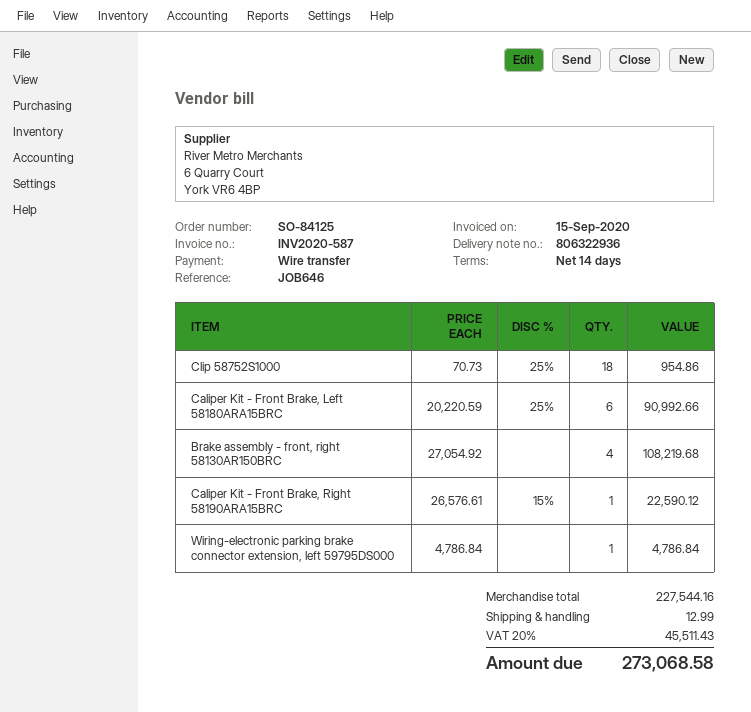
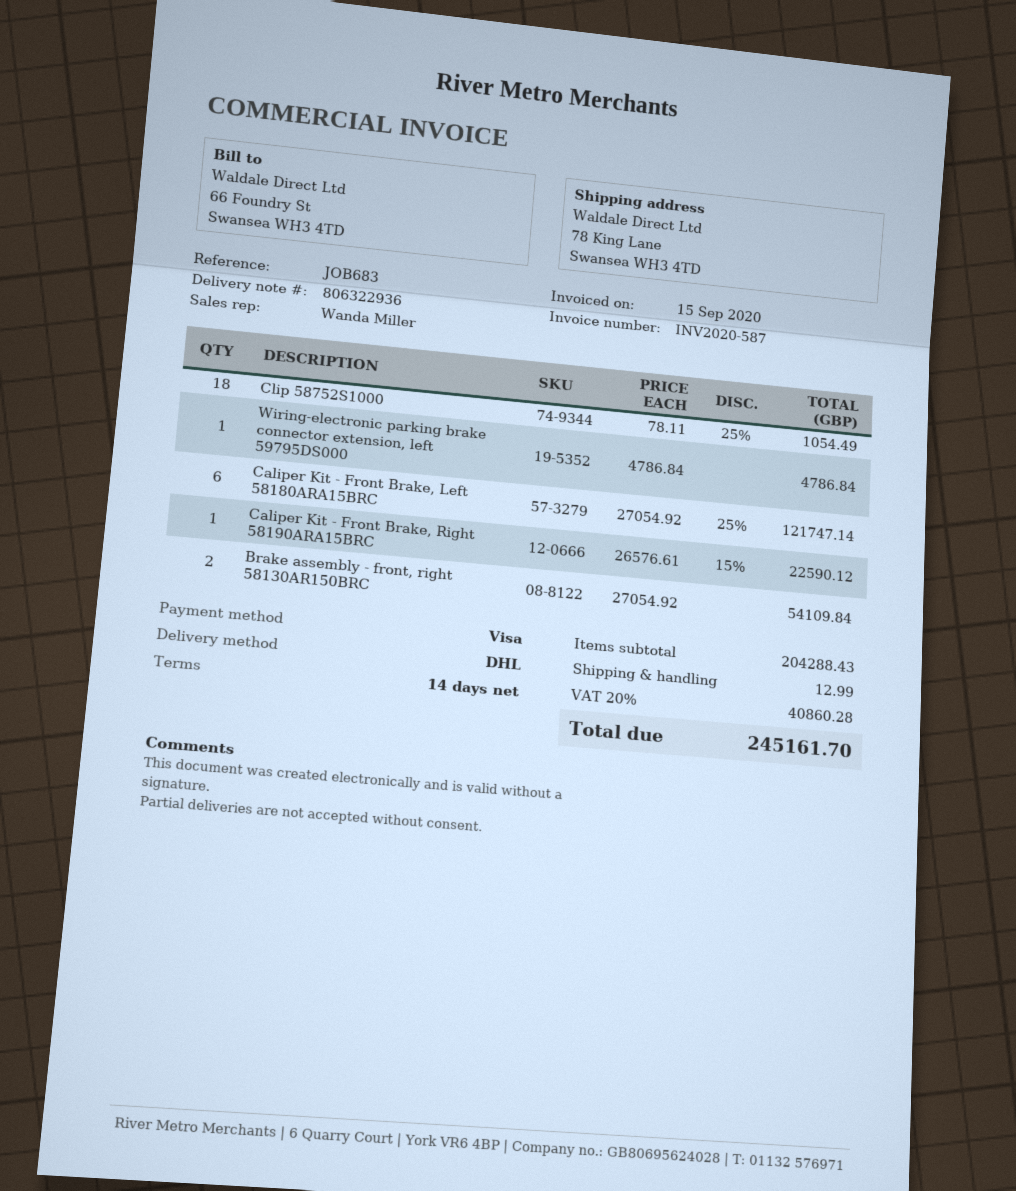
reference: JOB646 -> JOB683
payment method: bank transfer -> Visa
Clip 58752S1000: 18 x 70.73 - 25% = 954.86 -> 18 x 78.11 - 25% = 1054.49
Caliper Kit - Front Brake, Left 58180ARA15BRC: 6 x 20220.59 - 25% = 90992.66 -> 6 x 27054.92 - 25% = 121747.14
Brake assembly - front, right 58130AR150BRC: 4 x 27054.92 = 108219.68 -> 2 x 27054.92 = 54109.84
subtotal: 227544.16 -> 204288.43
tax: 20% = 45511.43 -> 20% = 40860.28
total: 273068.58 -> 245161.70

